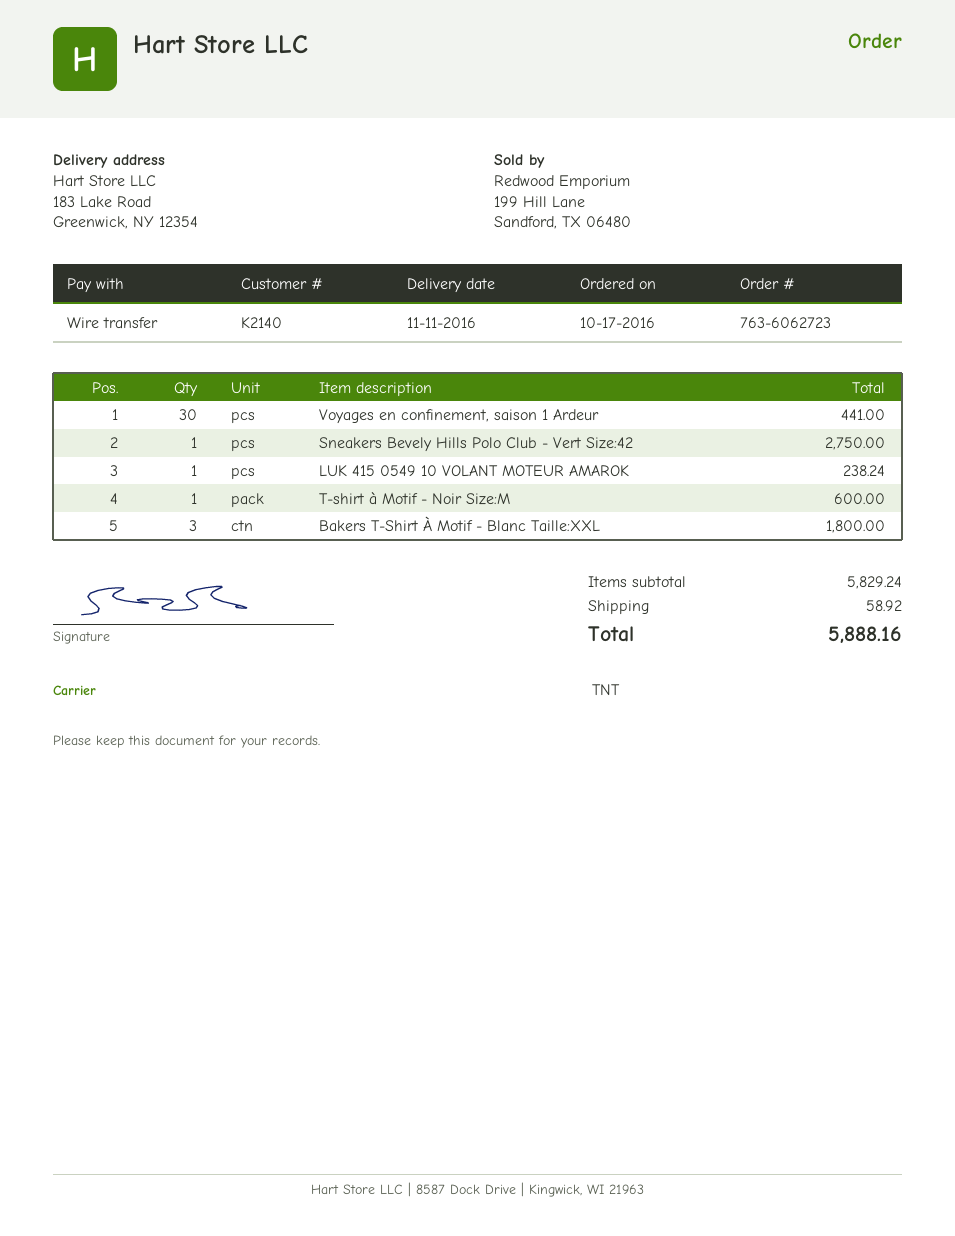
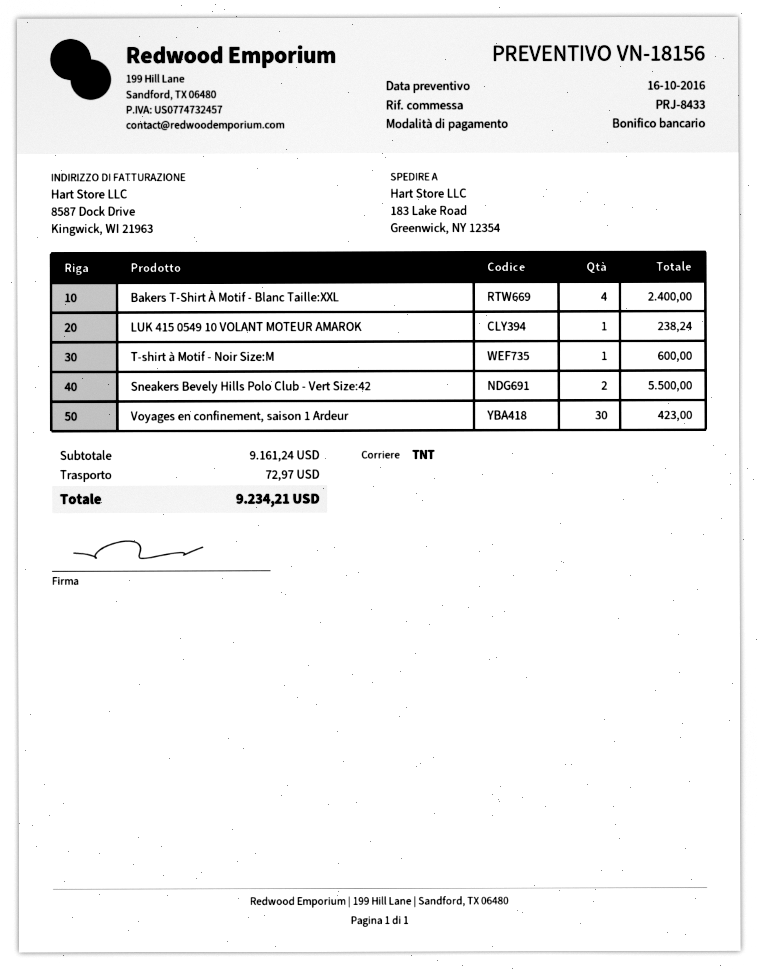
Voyages en confinement, saison 1 Ardeur: 30 for 441.00 -> 30 for 423.00
Sneakers Bevely Hills Polo Club - Vert Size:42: 1 for 2750.00 -> 2 for 5500.00
Bakers T-Shirt À Motif - Blanc Taille:XXL: 3 for 1800.00 -> 4 for 2400.00
subtotal: 5829.24 -> 9161.24
shipping: 58.92 -> 72.97
total: 5888.16 -> 9234.21

